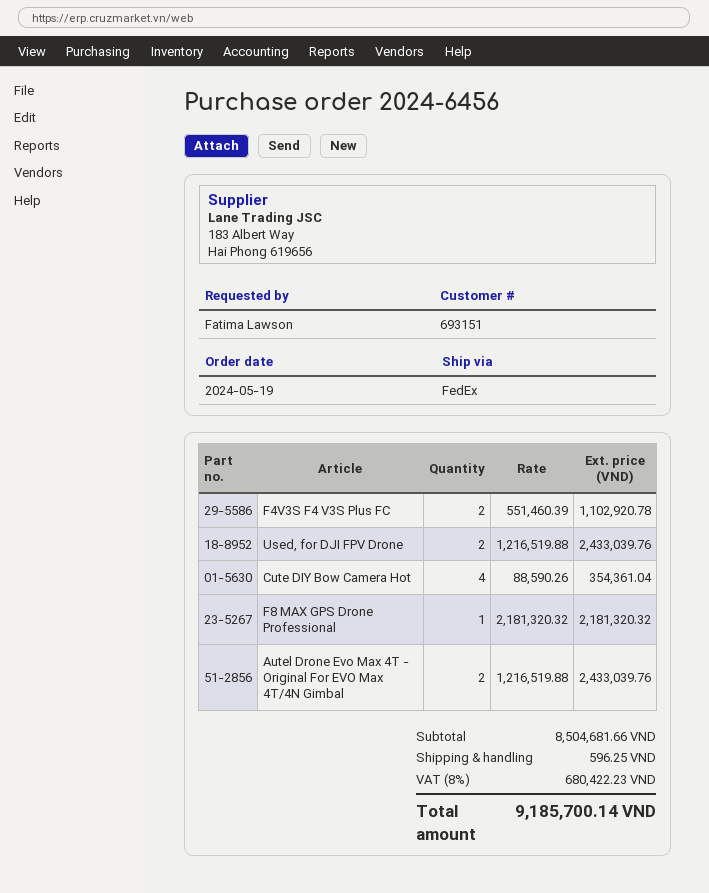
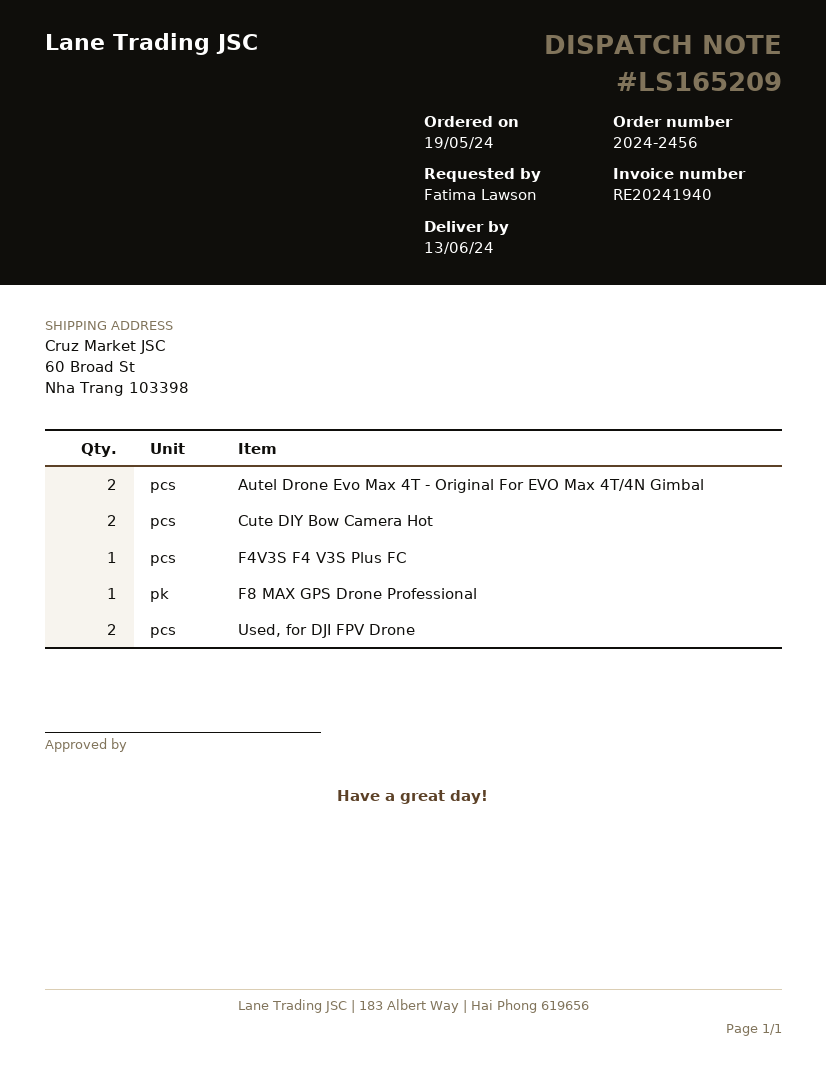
order number: 2024-6456 -> 2024-2456
F4V3S F4 V3S Plus FC: 2 -> 1
Cute DIY Bow Camera Hot: 4 -> 2

